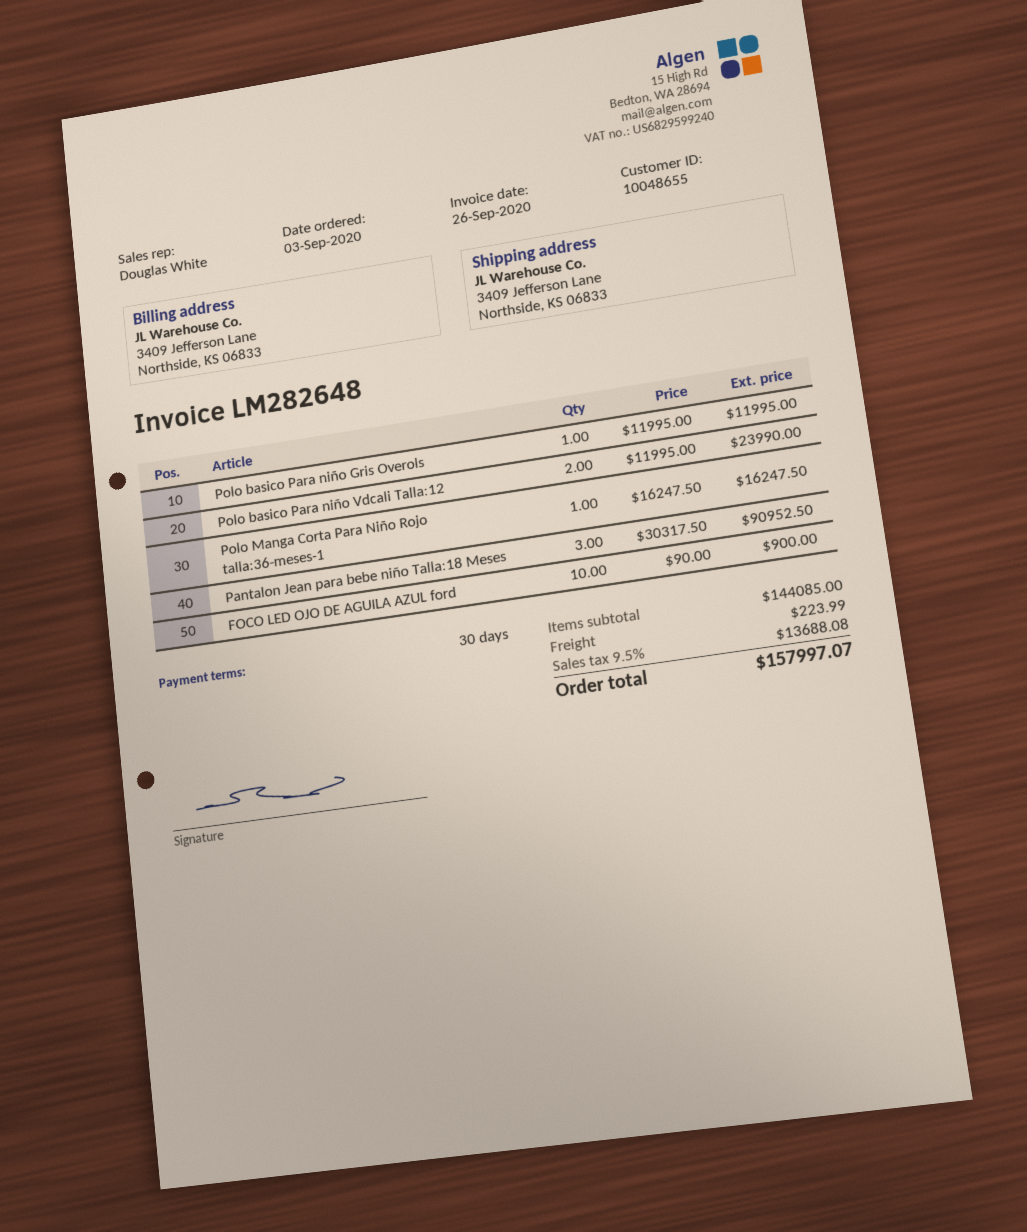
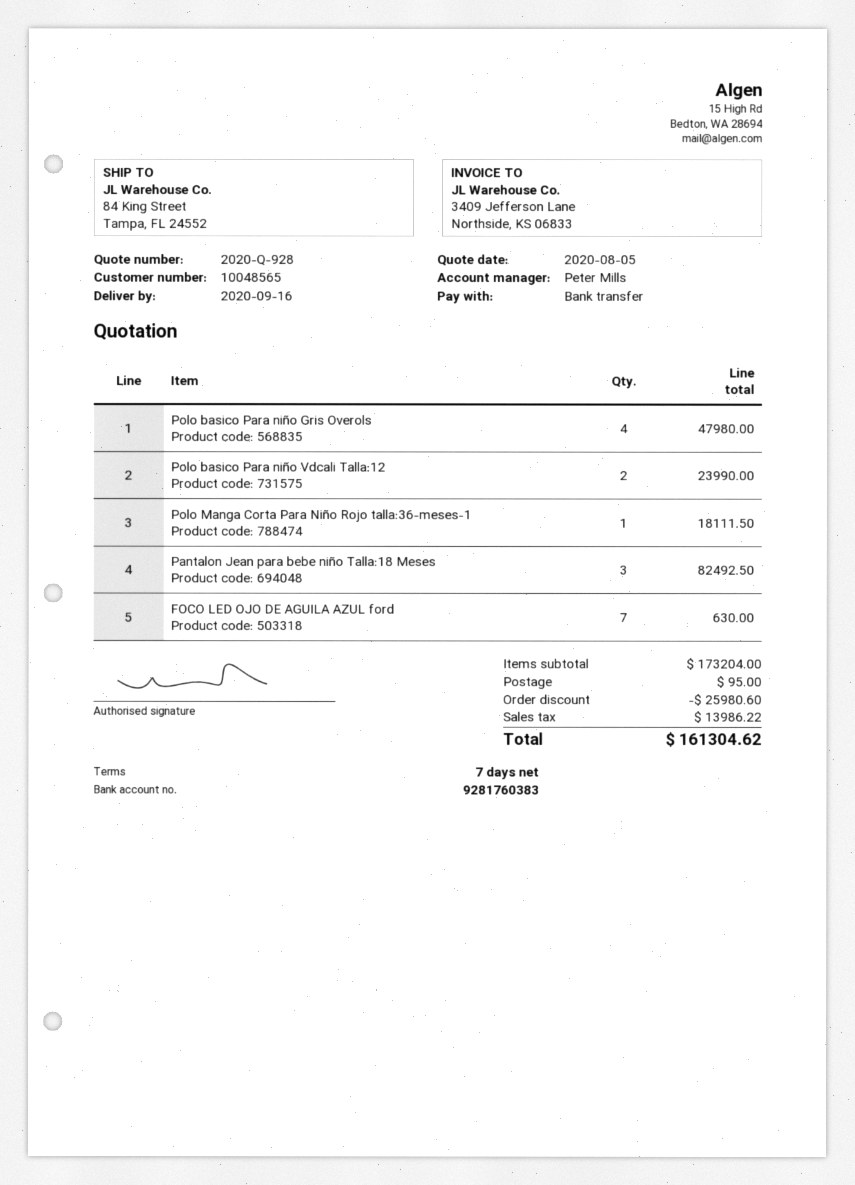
payment terms: 30 days -> 7 days
customer number: 10048655 -> 10048565
sales rep: Douglas White -> Peter Mills
ship to: 3409 Jefferson Lane, Northside, KS 06833 -> 84 King Street, Tampa, FL 24552
Polo basico Para niño Gris Overols: 1 for 11995.00 -> 4 for 47980.00
Polo Manga Corta Para Niño Rojo talla:36-meses-1: 1 for 16247.50 -> 1 for 18111.50
Pantalon Jean para bebe niño Talla:18 Meses: 3 for 90952.50 -> 3 for 82492.50
FOCO LED OJO DE AGUILA AZUL ford: 10 for 900.00 -> 7 for 630.00
subtotal: 144085.00 -> 173204.00
discount: none -> 25980.60
shipping: 223.99 -> 95.00
tax: 13688.08 -> 13986.22
total: 157997.07 -> 161304.62

